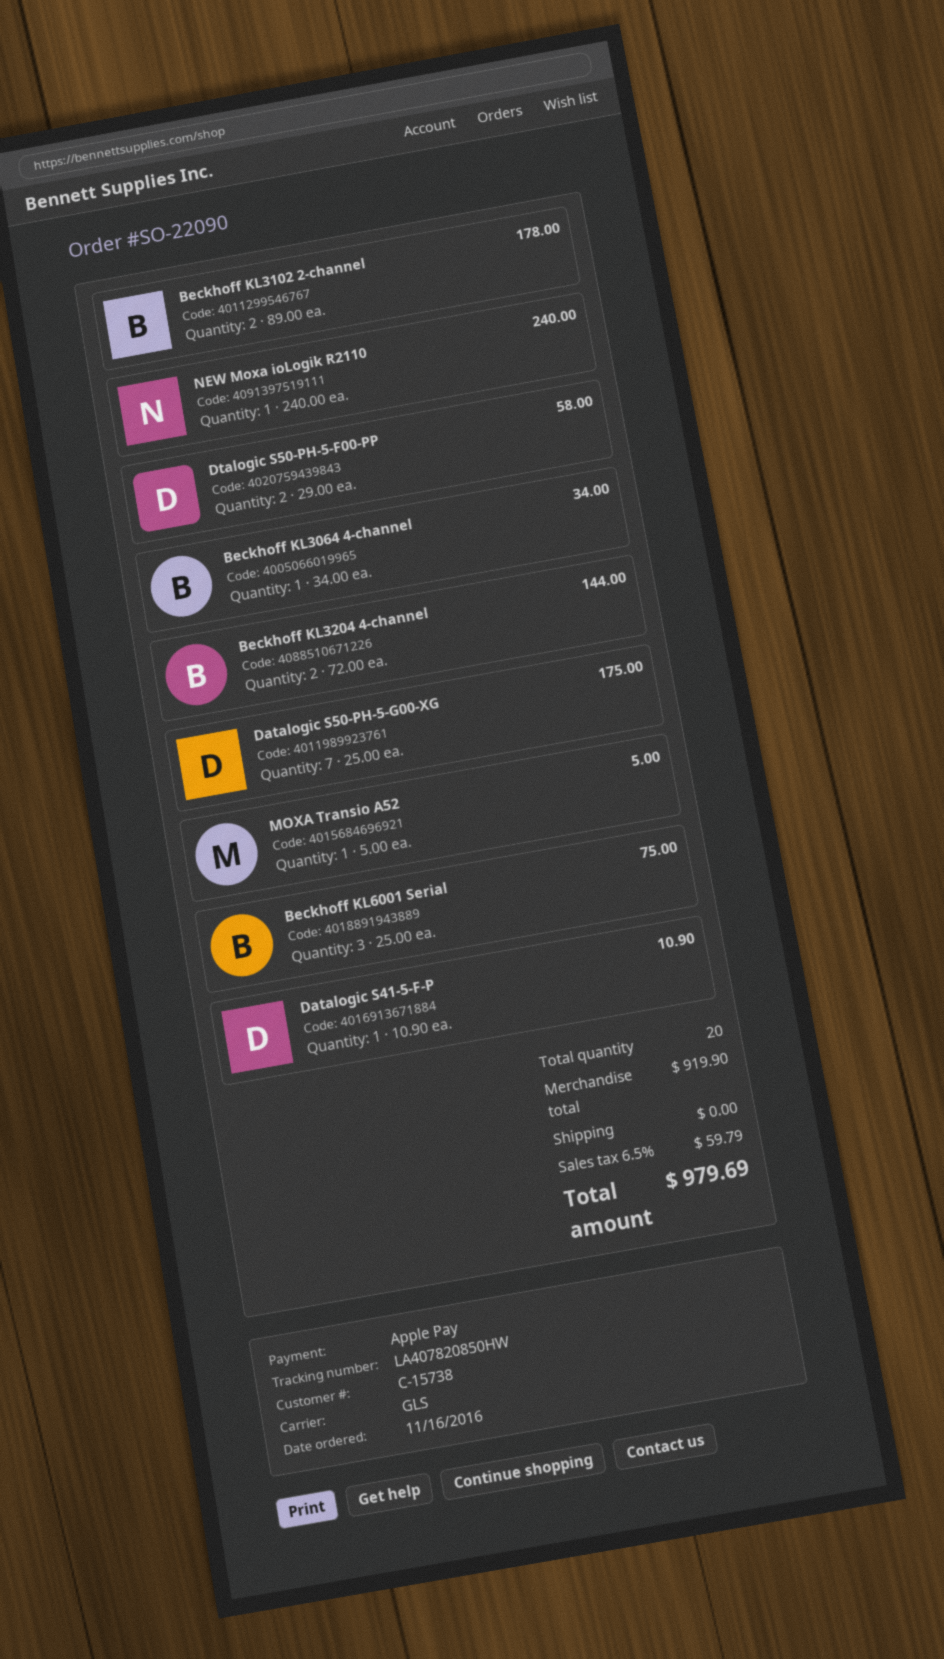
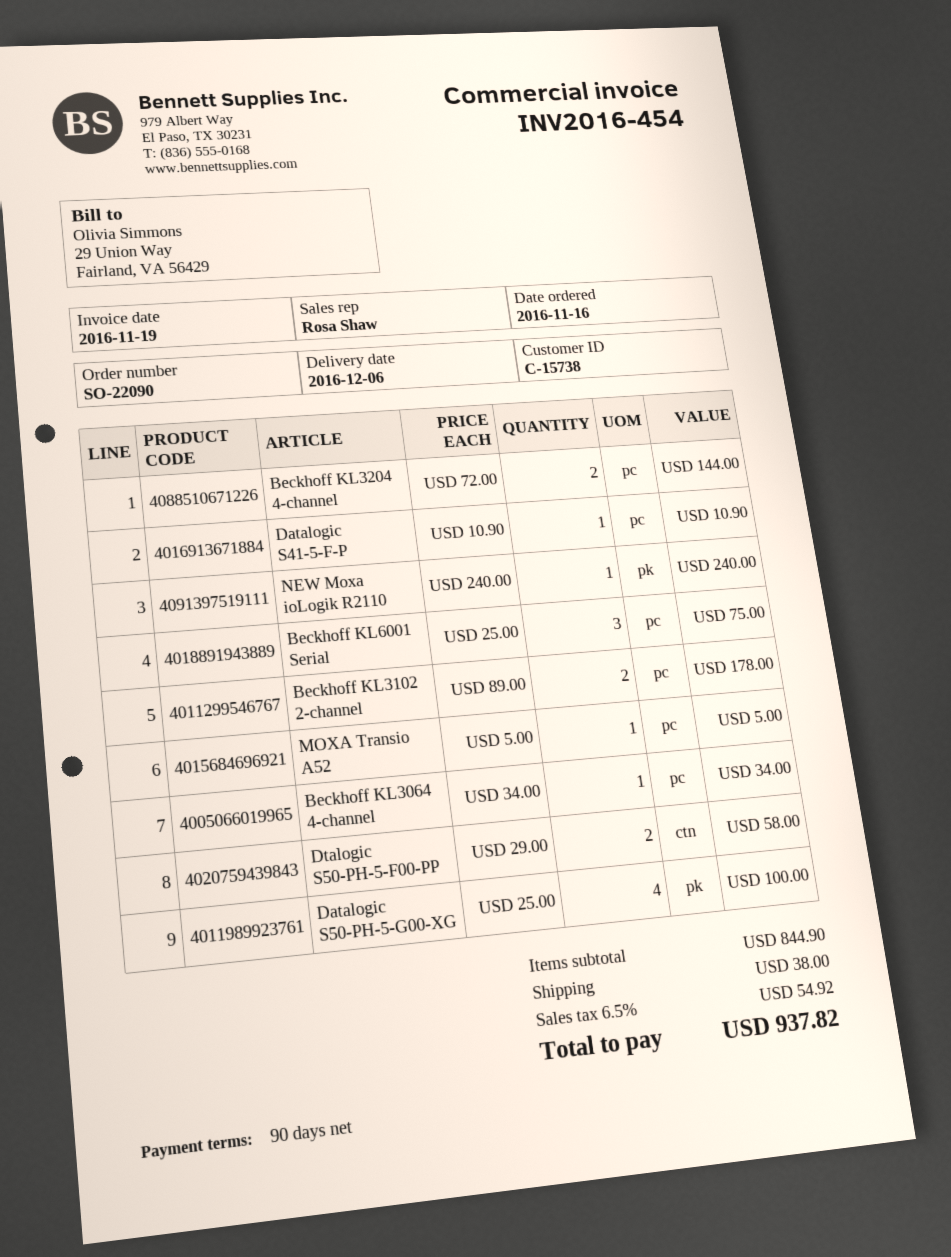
Datalogic S50-PH-5-G00-XG: 7 x 25.00 = 175.00 -> 4 x 25.00 = 100.00
subtotal: 919.90 -> 844.90
shipping: 0.00 -> 38.00
tax: 6.5% = 59.79 -> 6.5% = 54.92
total: 979.69 -> 937.82

